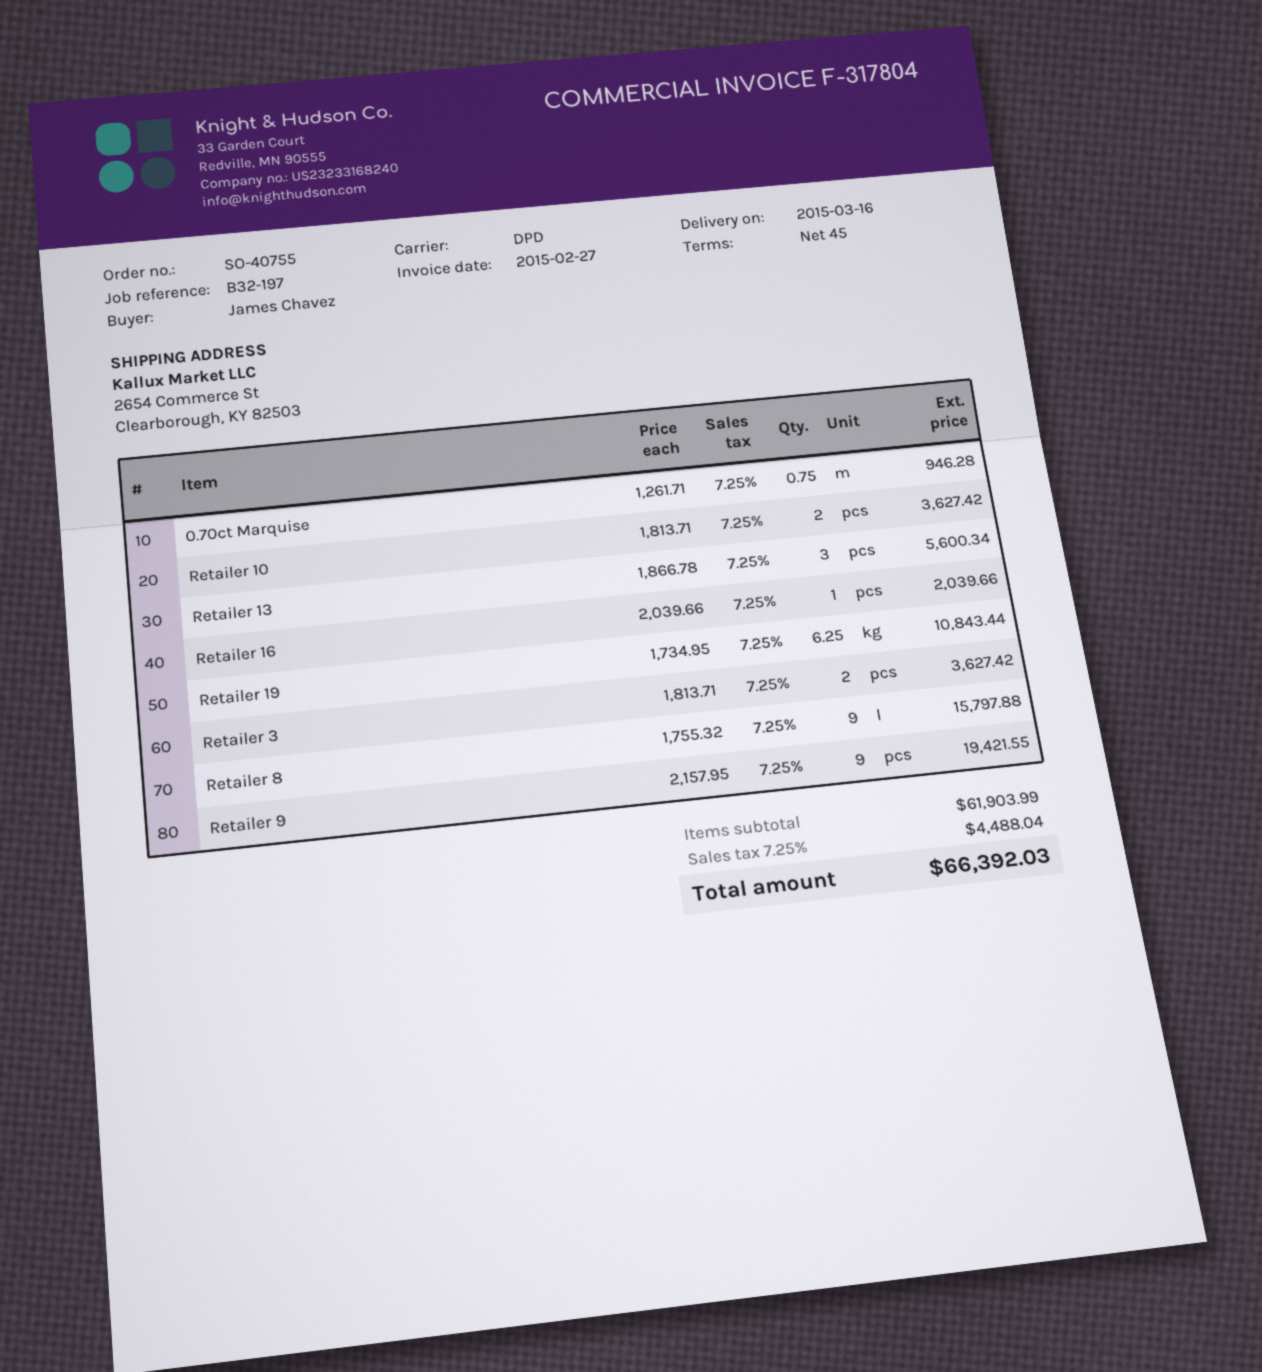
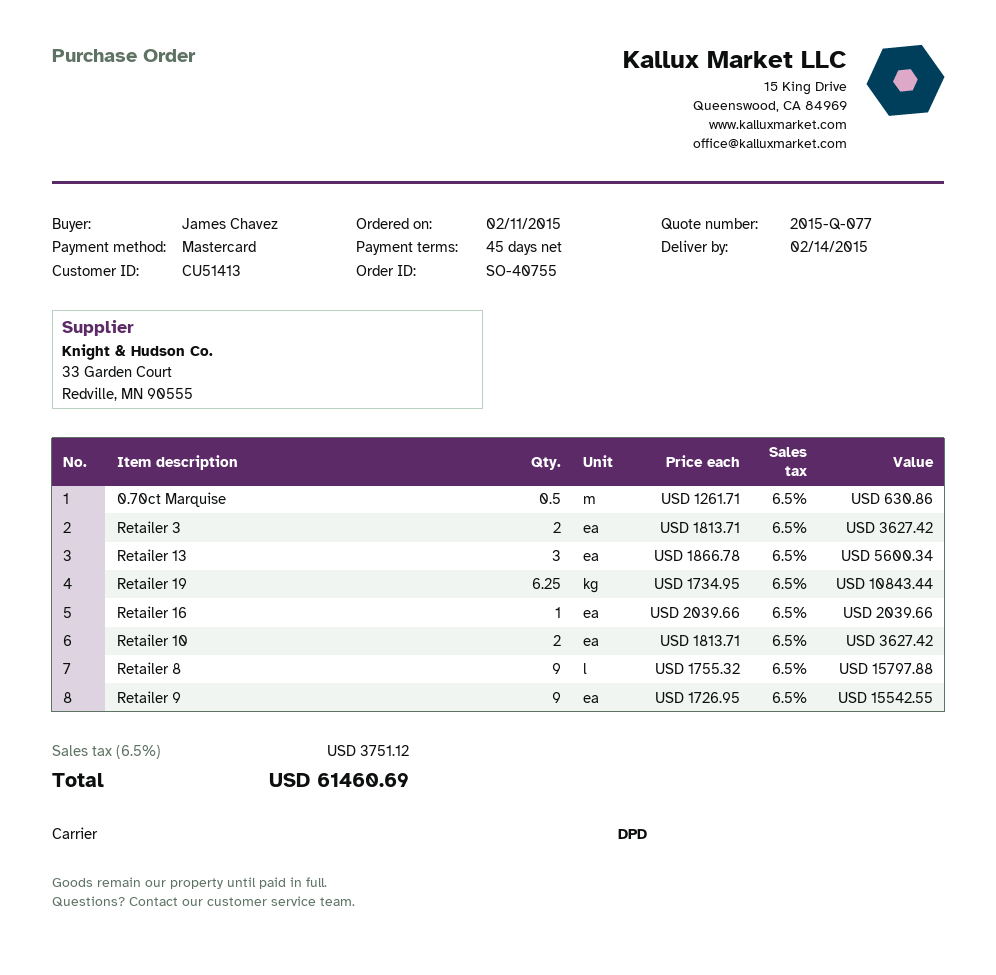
delivery date: 2015-03-16 -> 2015-02-14
0.70ct Marquise: 0.75 x 1261.71 = 946.28 -> 0.5 x 1261.71 = 630.86
Retailer 9: 9 x 2157.95 = 19421.55 -> 9 x 1726.95 = 15542.55
tax: 7.25% = 4488.04 -> 6.5% = 3751.12
total: 66392.03 -> 61460.69

